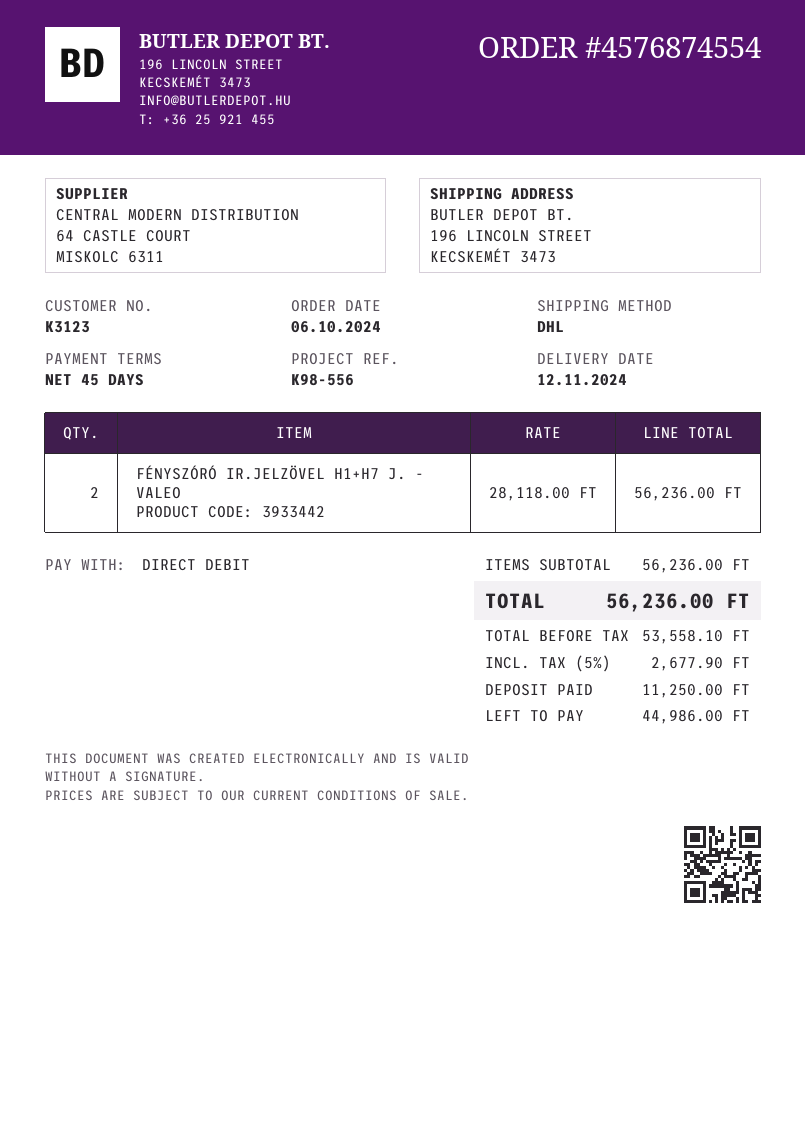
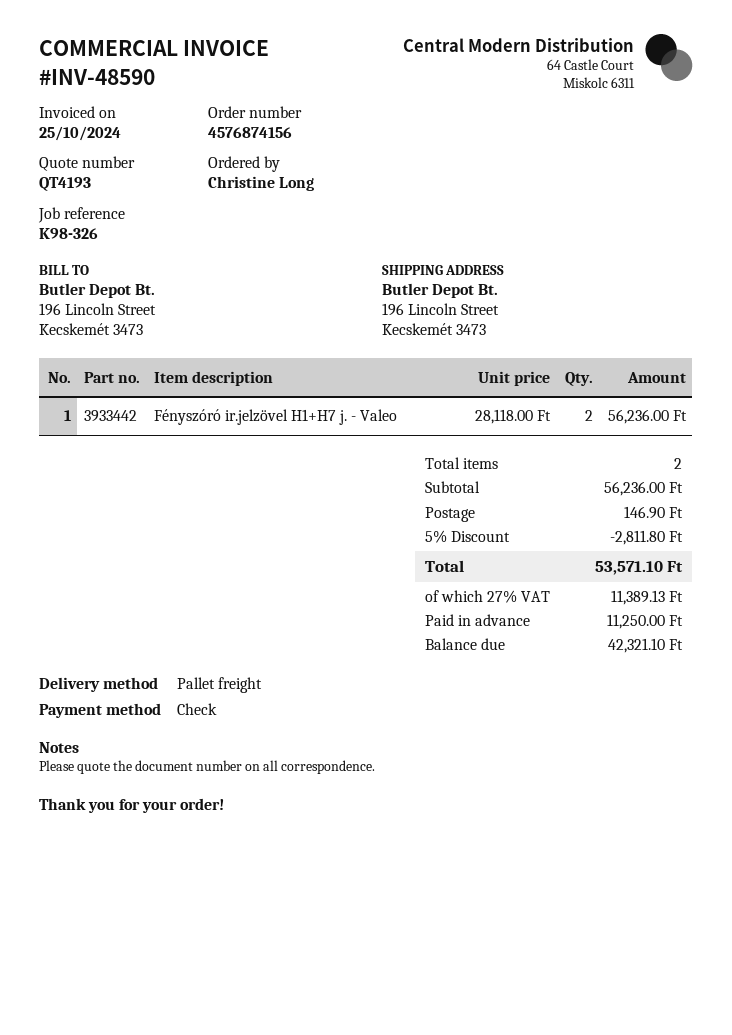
order number: 4576874554 -> 4576874156
reference: K98-556 -> K98-326
payment method: direct debit -> cheque
shipping method: DHL -> pallet freight
discount: none -> 5% = 2811.80
shipping: none -> 146.90
tax: 5% = 2677.90 -> 27% = 11389.13
total: 56236.00 -> 53571.10
balance: 44986.00 -> 42321.10

